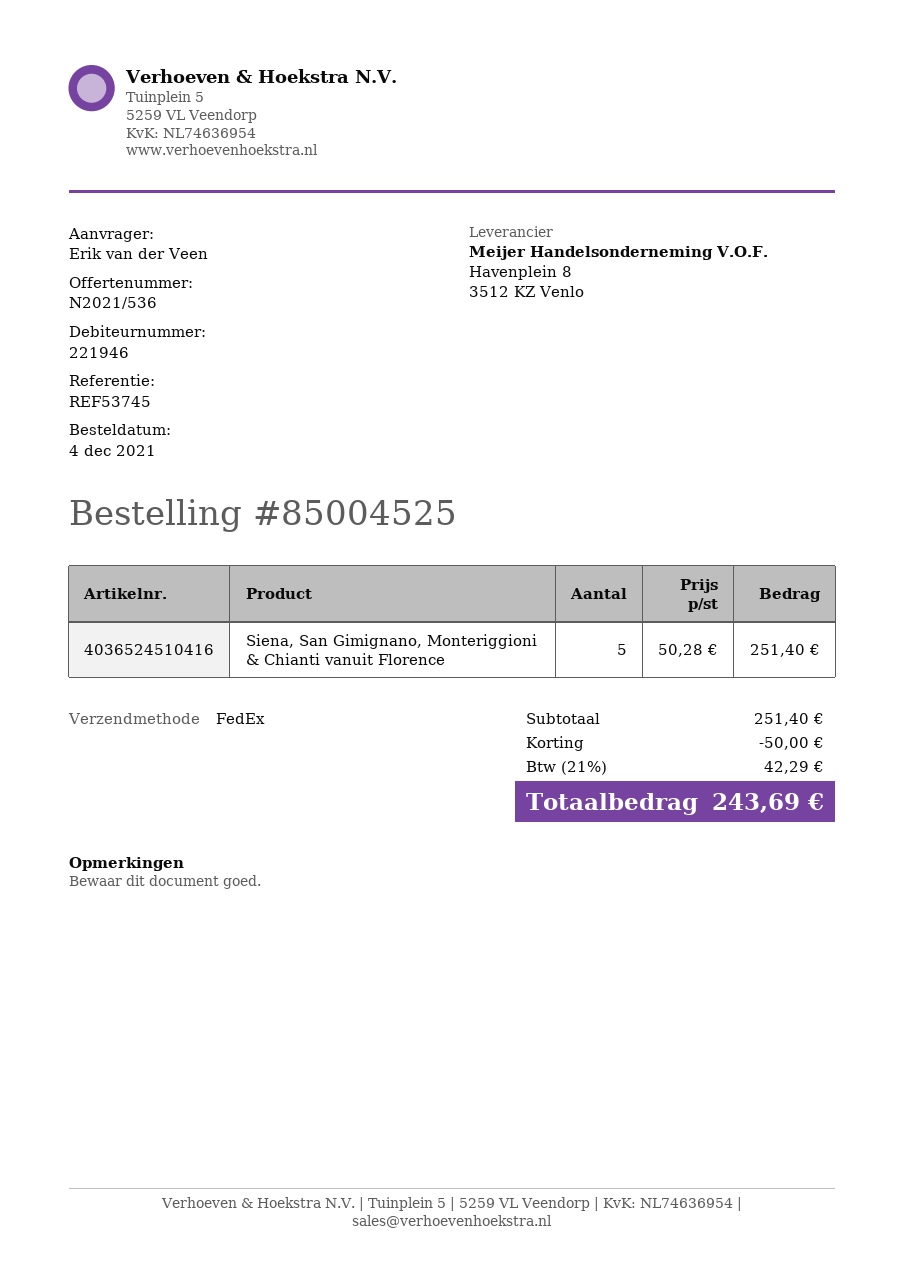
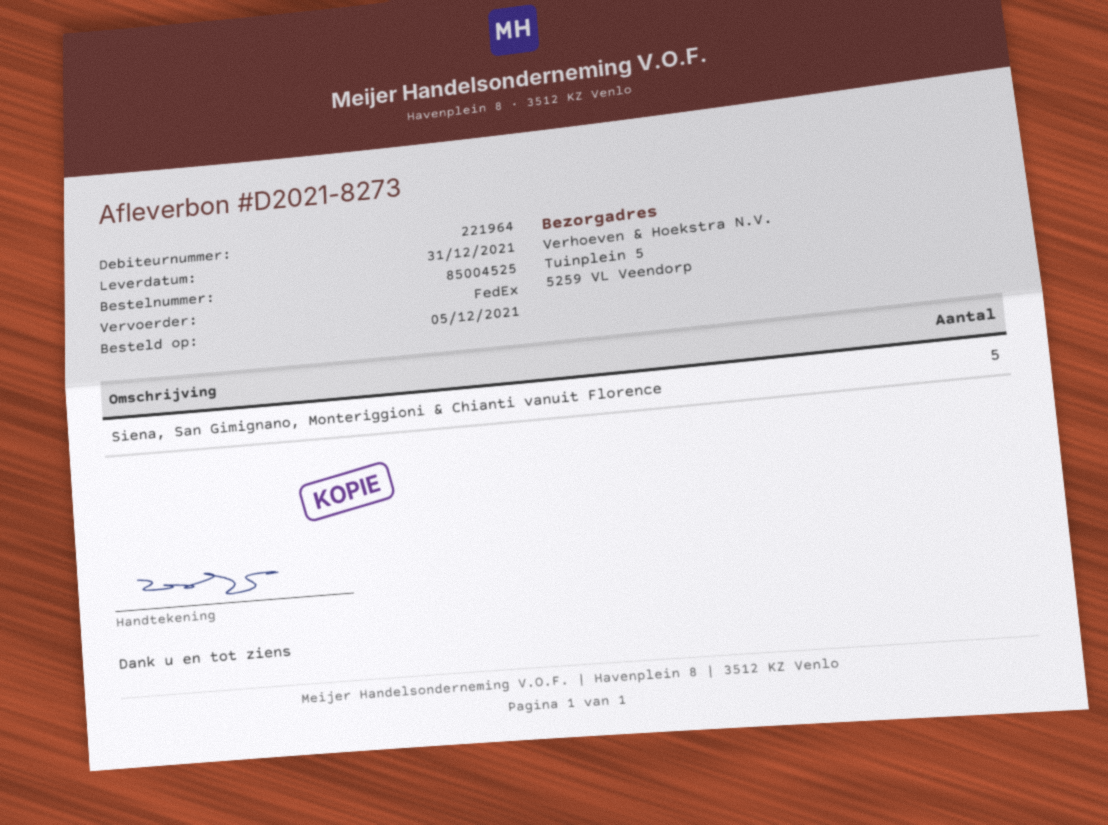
order date: 2021-12-04 -> 2021-12-05
customer number: 221946 -> 221964

